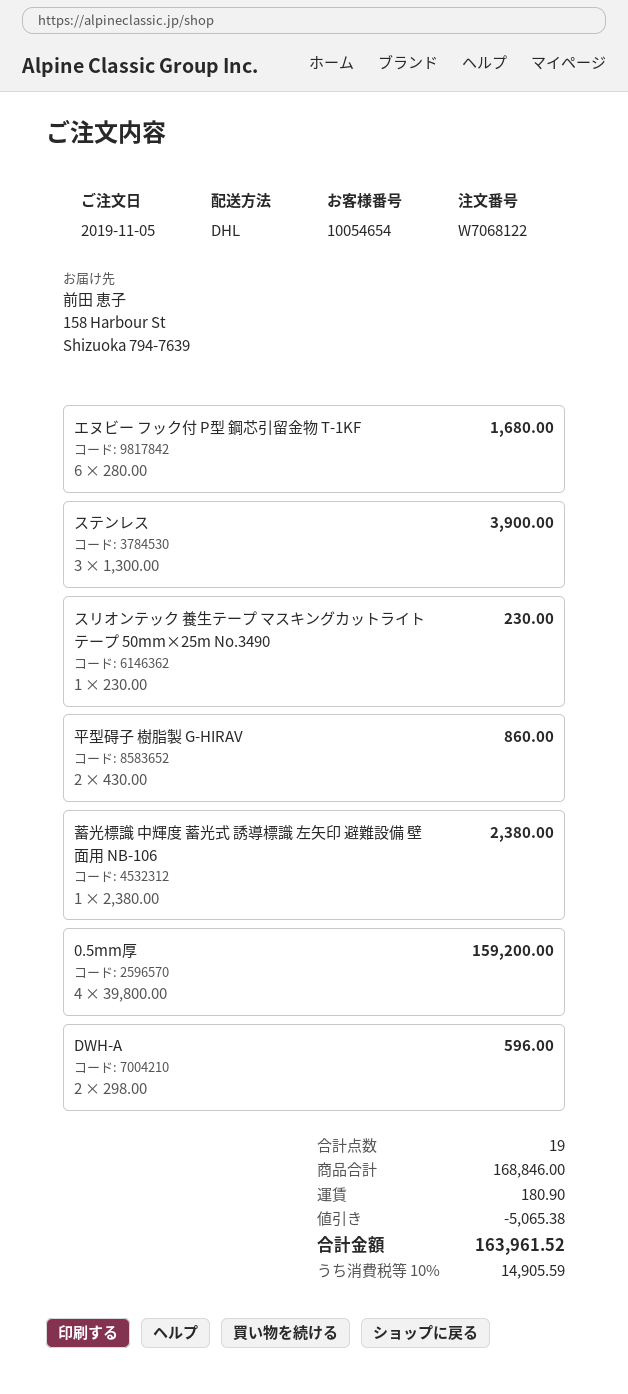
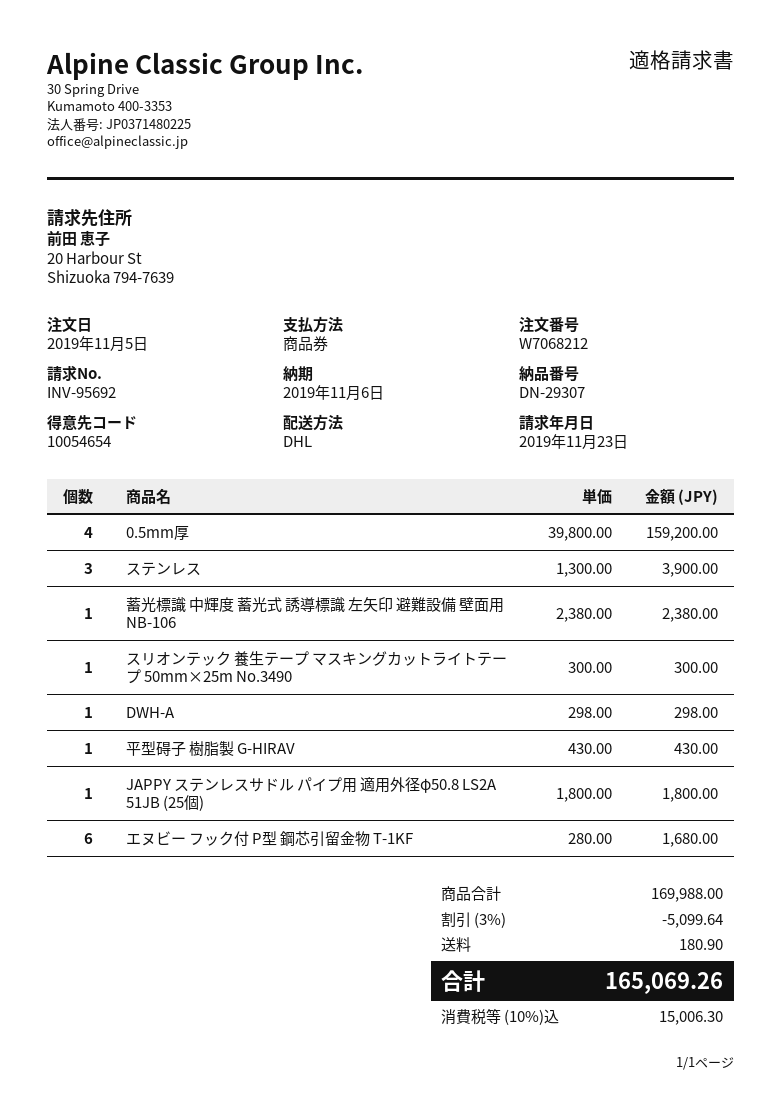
order number: W7068122 -> W7068212
スリオンテック 養生テープ マスキングカットライトテープ 50mm×25m No.3490: 1 x 230.00 = 230.00 -> 1 x 300.00 = 300.00
平型碍子 樹脂製 G-HIRAV: 2 x 430.00 = 860.00 -> 1 x 430.00 = 430.00
DWH-A: 2 x 298.00 = 596.00 -> 1 x 298.00 = 298.00
JAPPY ステンレスサドル パイプ用 適用外径φ50.8 LS2A 51JB (25個): none -> 1 x 1800.00 = 1800.00
subtotal: 168846.00 -> 169988.00
discount: 5065.38 -> 5099.64
tax: 10% = 14905.59 -> 10% = 15006.30
total: 163961.52 -> 165069.26

